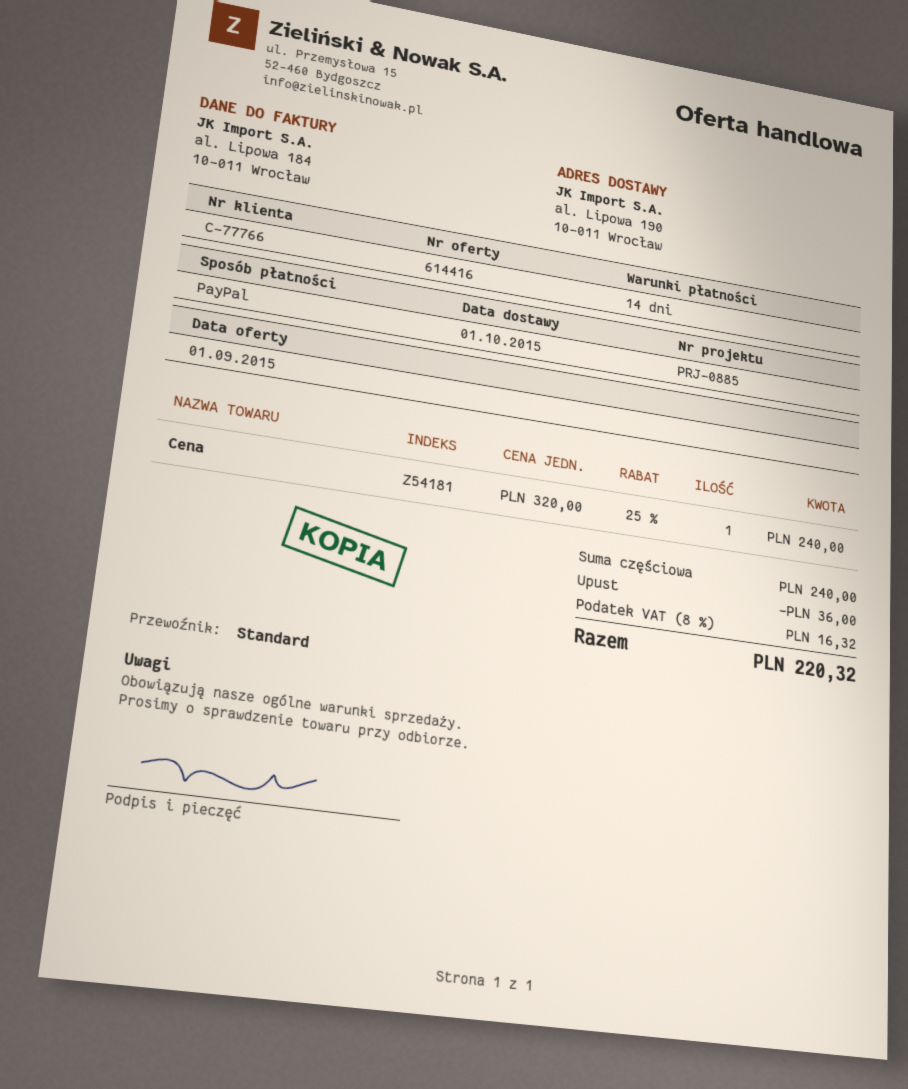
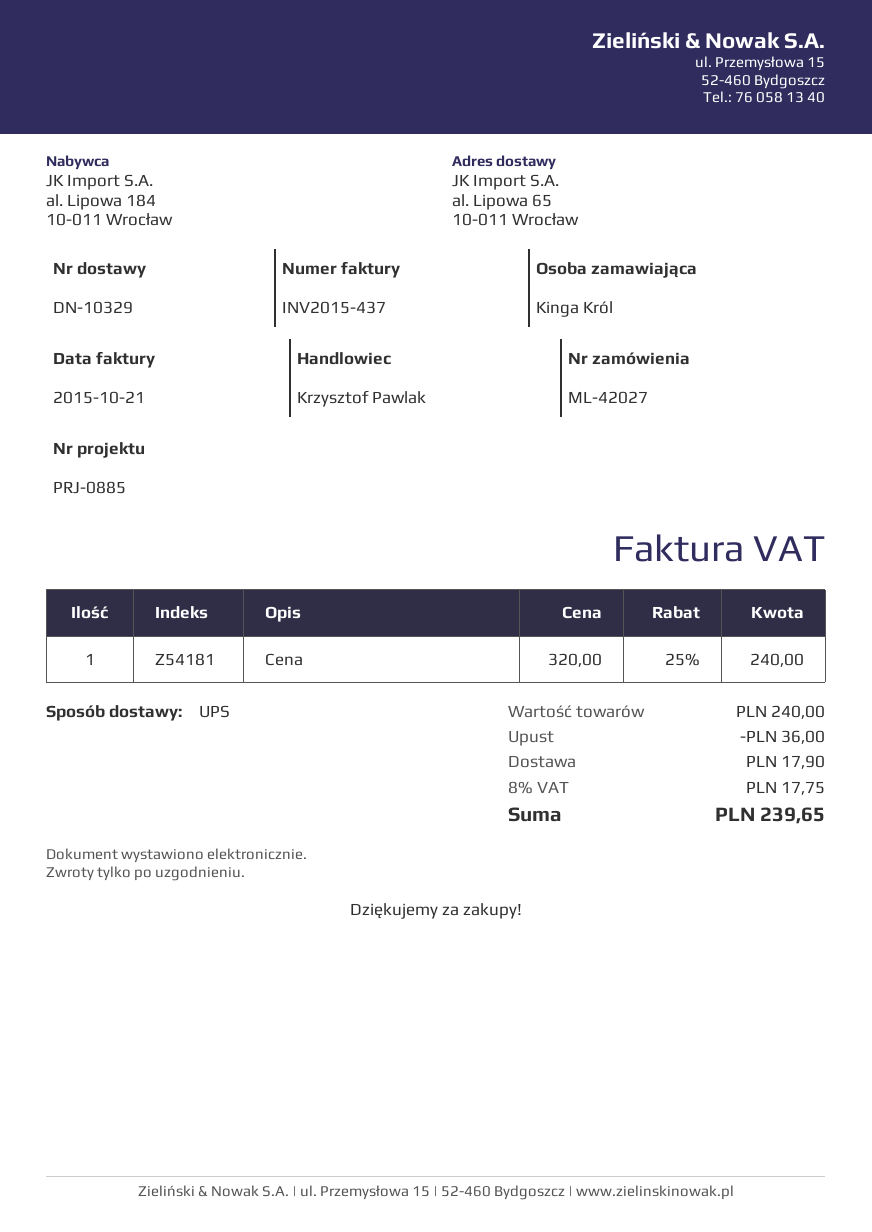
shipping method: standard -> UPS
ship to: al. Lipowa 190, 10-011 Wrocław -> al. Lipowa 65, 10-011 Wrocław
shipping: none -> 17.90
tax: 8% = 16.32 -> 8% = 17.75
total: 220.32 -> 239.65

